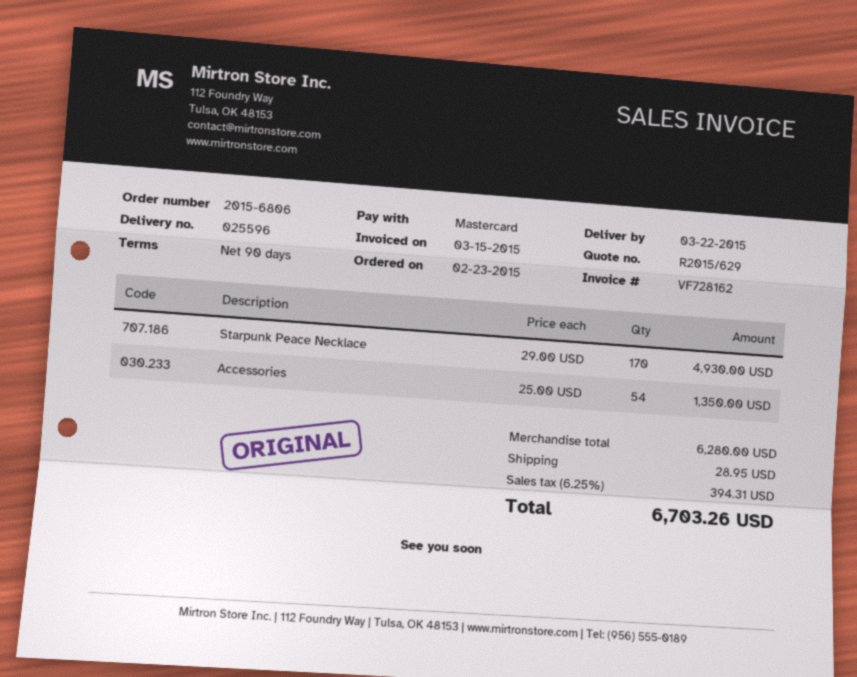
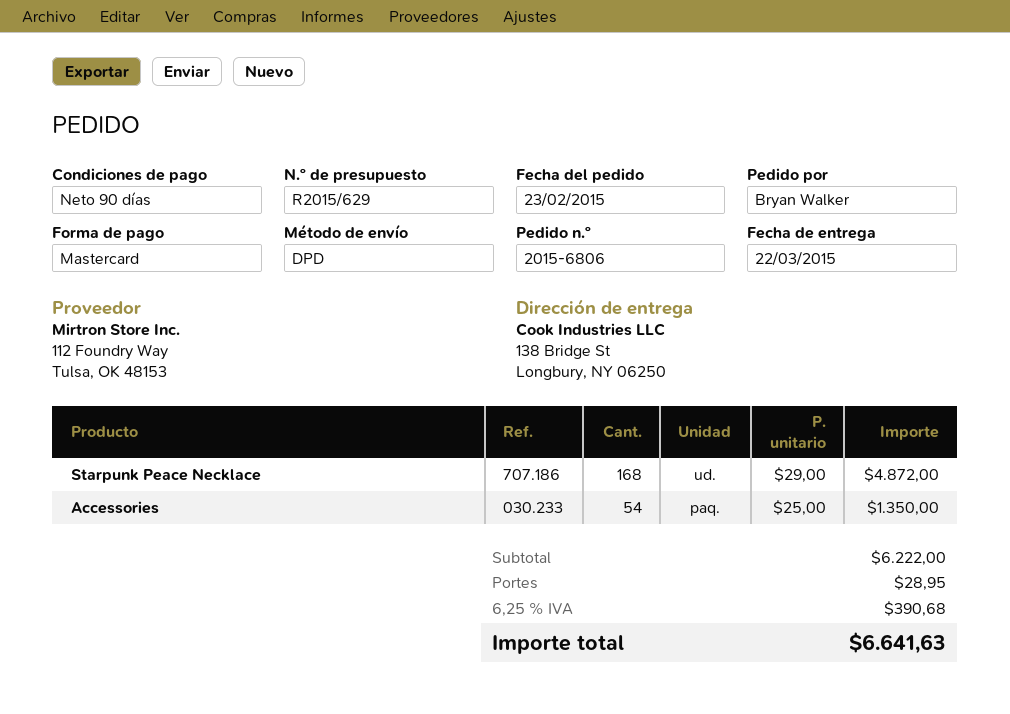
Starpunk Peace Necklace: 170 x 29.00 = 4930.00 -> 168 x 29.00 = 4872.00
subtotal: 6280.00 -> 6222.00
tax: 6.25% = 394.31 -> 6.25% = 390.68
total: 6703.26 -> 6641.63

